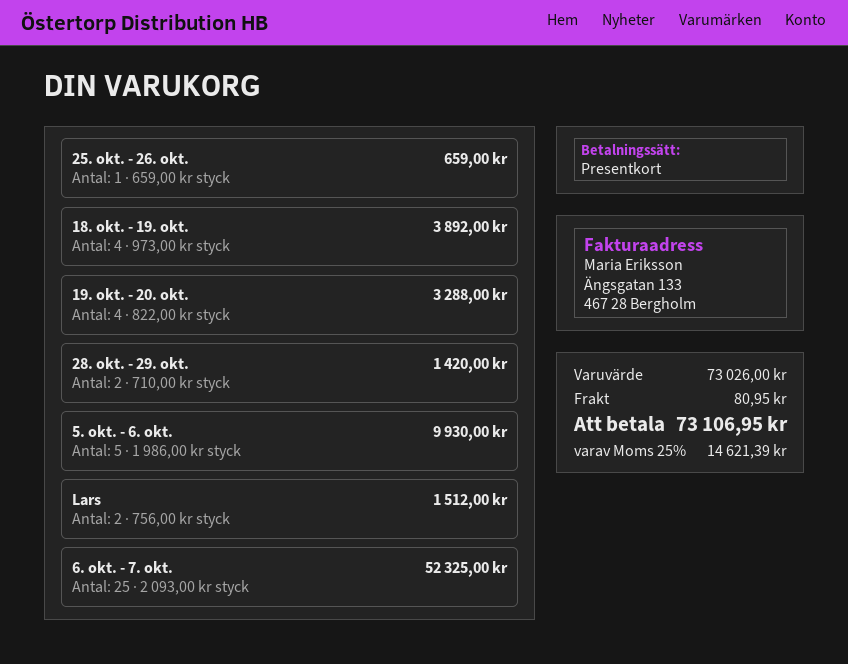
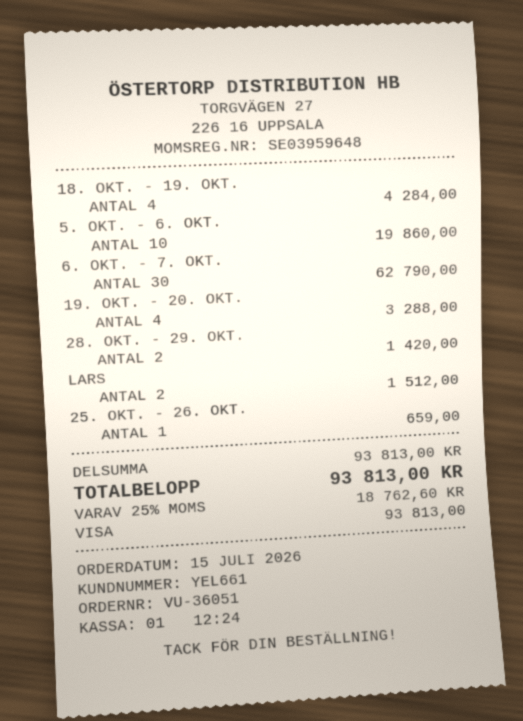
payment method: gift card -> Visa
18. okt. - 19. okt.: 4 for 3892.00 -> 4 for 4284.00
5. okt. - 6. okt.: 5 for 9930.00 -> 10 for 19860.00
6. okt. - 7. okt.: 25 for 52325.00 -> 30 for 62790.00
subtotal: 73026.00 -> 93813.00
shipping: 80.95 -> none
tax: 25% = 14621.39 -> 25% = 18762.60
total: 73106.95 -> 93813.00

